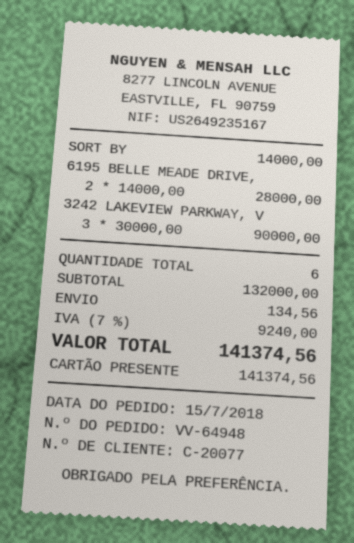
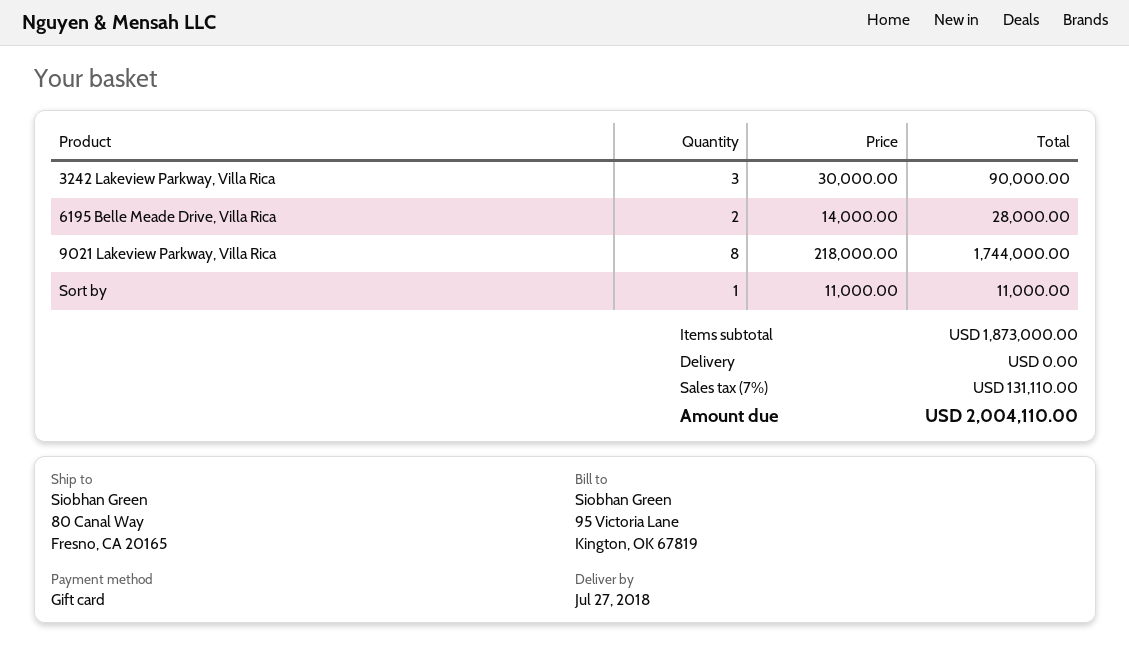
SORT BY: 1 x 14000.00 = 14000.00 -> 1 x 11000.00 = 11000.00
9021 Lakeview Parkway, Villa Rica: none -> 8 x 218000.00 = 1744000.00
subtotal: 132000.00 -> 1873000.00
shipping: 134.56 -> 0.00
tax: 7% = 9240.00 -> 7% = 131110.00
total: 141374.56 -> 2004110.00

